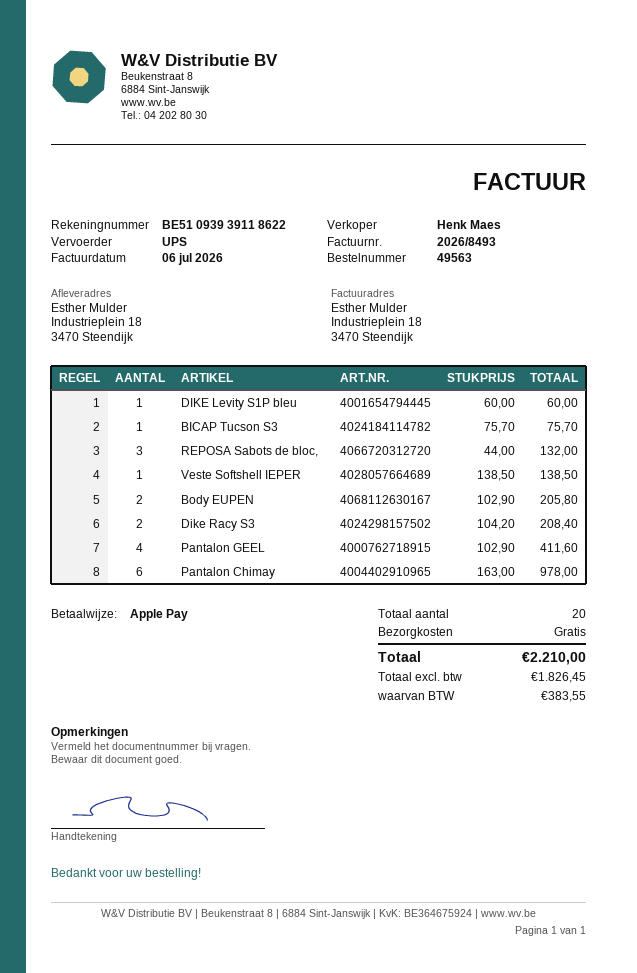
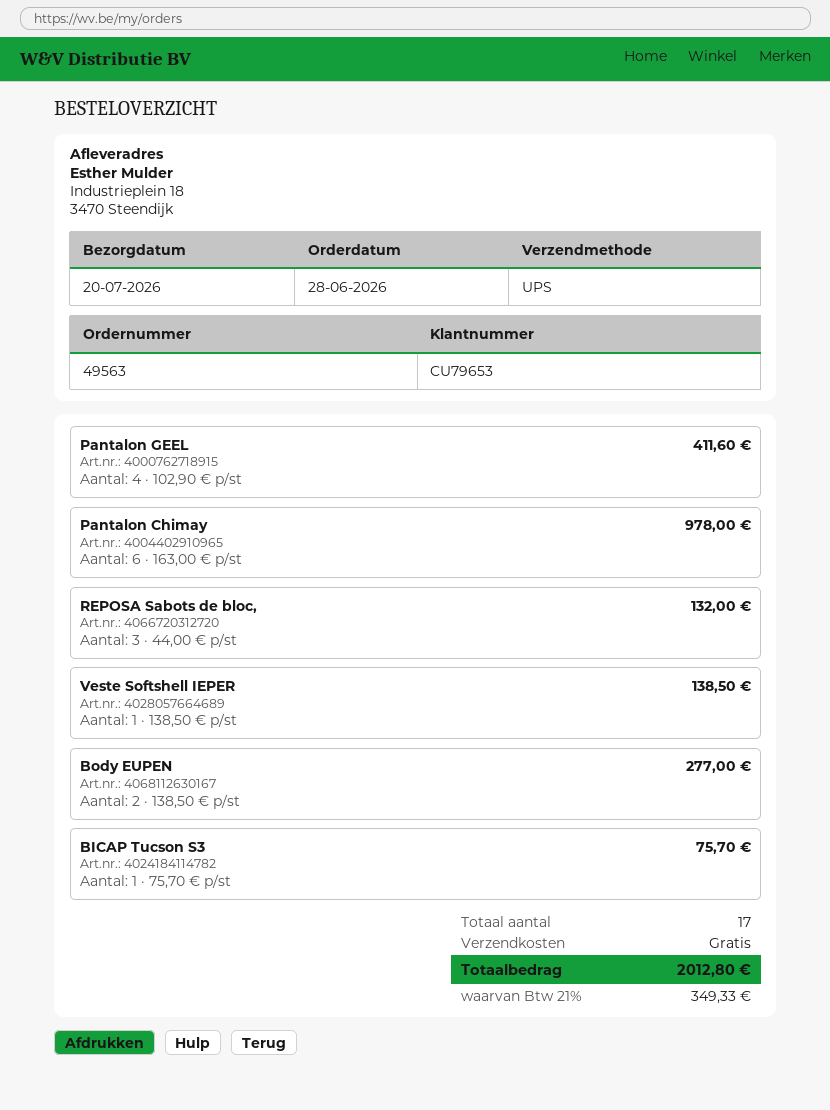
DIKE Levity S1P bleu: 1 x 60.00 = 60.00 -> none
Body EUPEN: 2 x 102.90 = 205.80 -> 2 x 138.50 = 277.00
Dike Racy S3: 2 x 104.20 = 208.40 -> none
total quantity: 20 -> 17
tax: 383.55 -> 349.33
total: 2210.00 -> 2012.80

